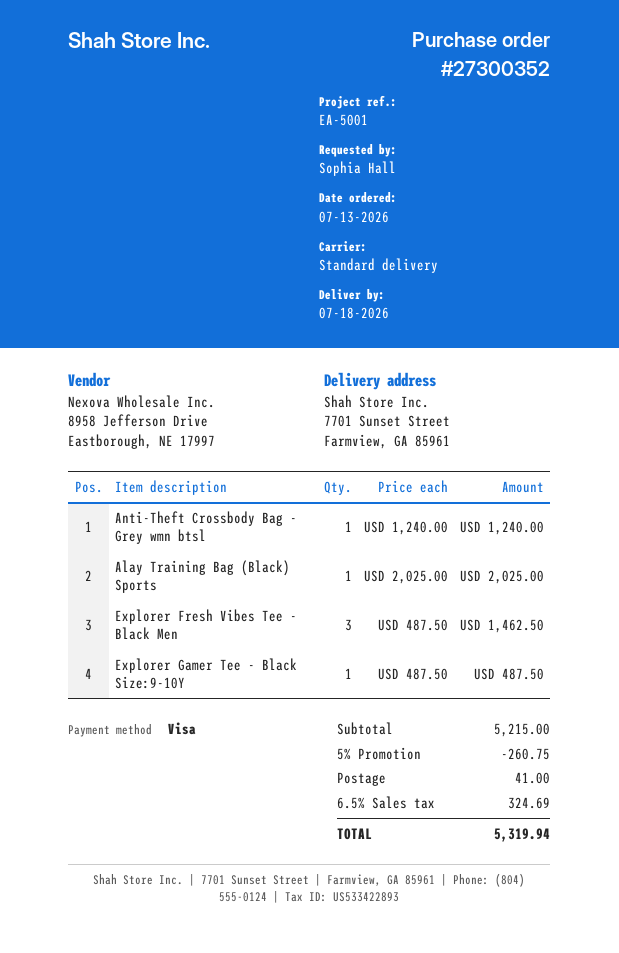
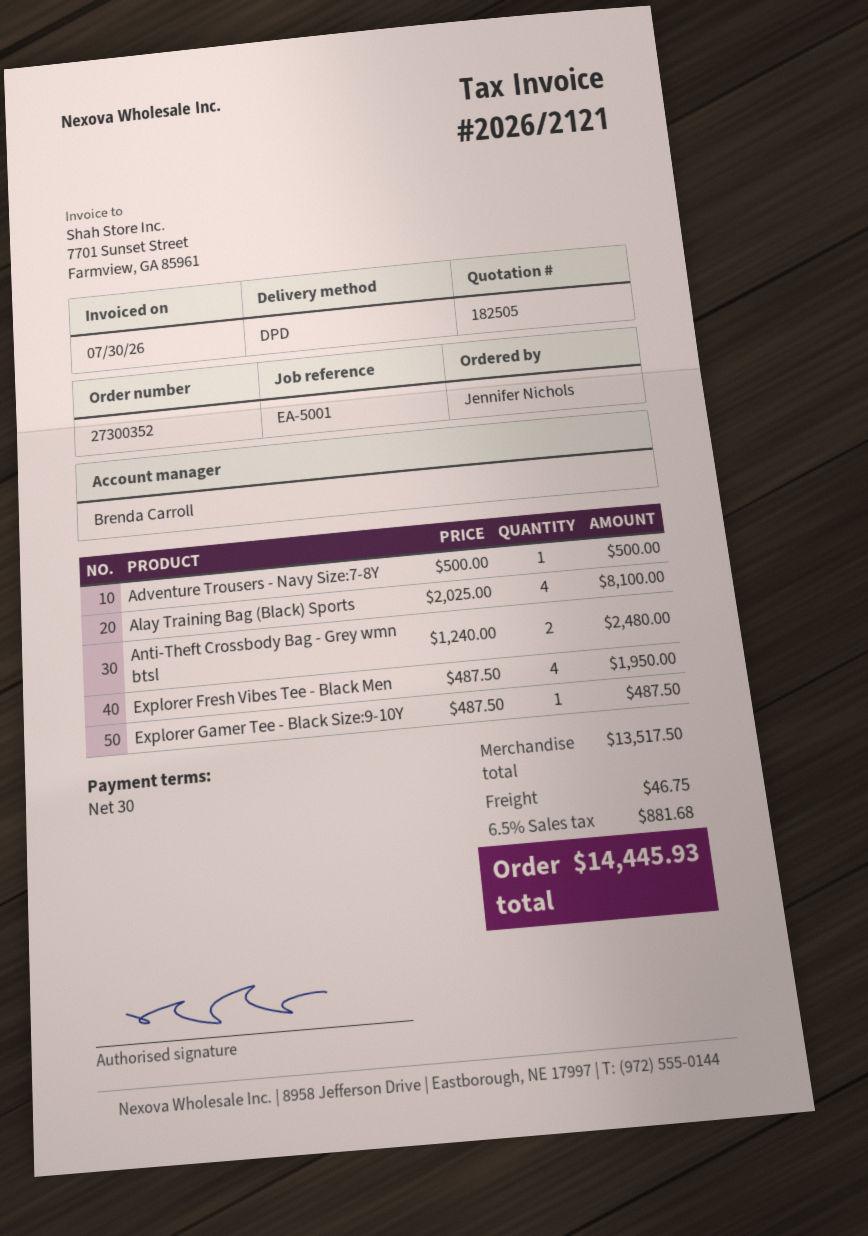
ordered by: Sophia Hall -> Jennifer Nichols
shipping method: standard -> DPD
Anti-Theft Crossbody Bag - Grey wmn btsl: 1 x 1240.00 = 1240.00 -> 2 x 1240.00 = 2480.00
Alay Training Bag (Black) Sports: 1 x 2025.00 = 2025.00 -> 4 x 2025.00 = 8100.00
Explorer Fresh Vibes Tee - Black Men: 3 x 487.50 = 1462.50 -> 4 x 487.50 = 1950.00
Adventure Trousers - Navy Size:7-8Y: none -> 1 x 500.00 = 500.00
subtotal: 5215.00 -> 13517.50
discount: 5% = 260.75 -> none
shipping: 41.00 -> 46.75
tax: 6.5% = 324.69 -> 6.5% = 881.68
total: 5319.94 -> 14445.93

